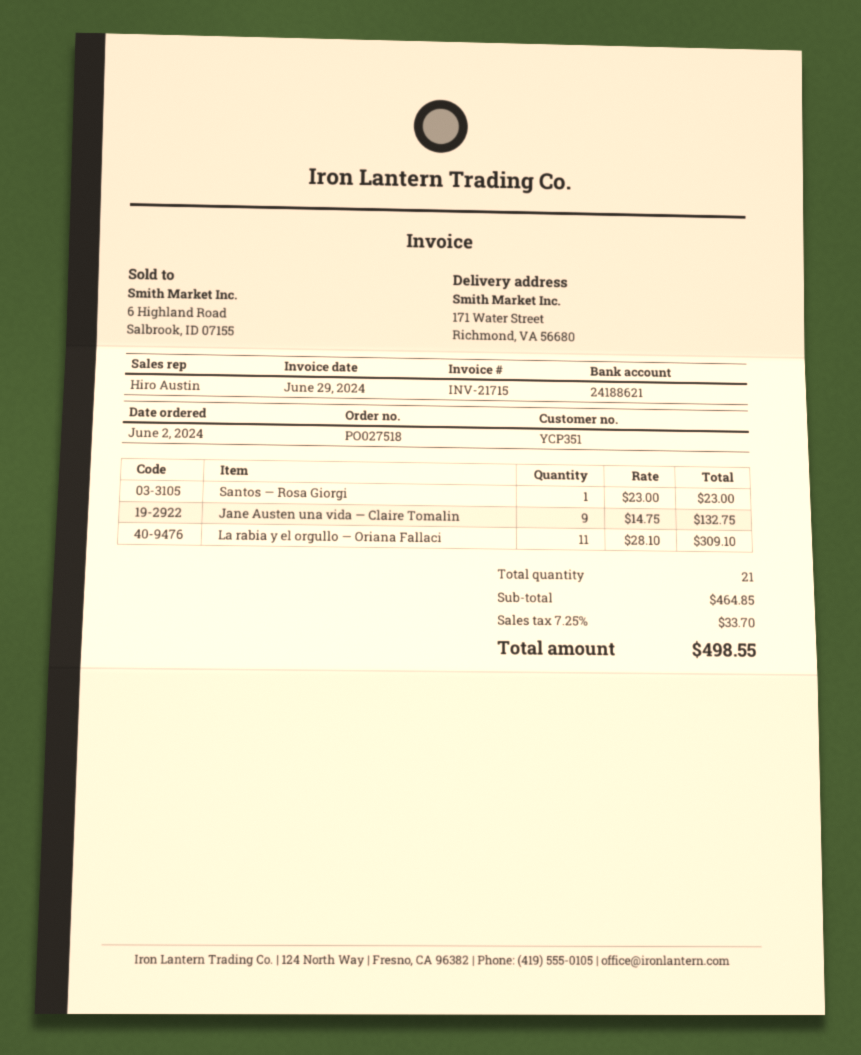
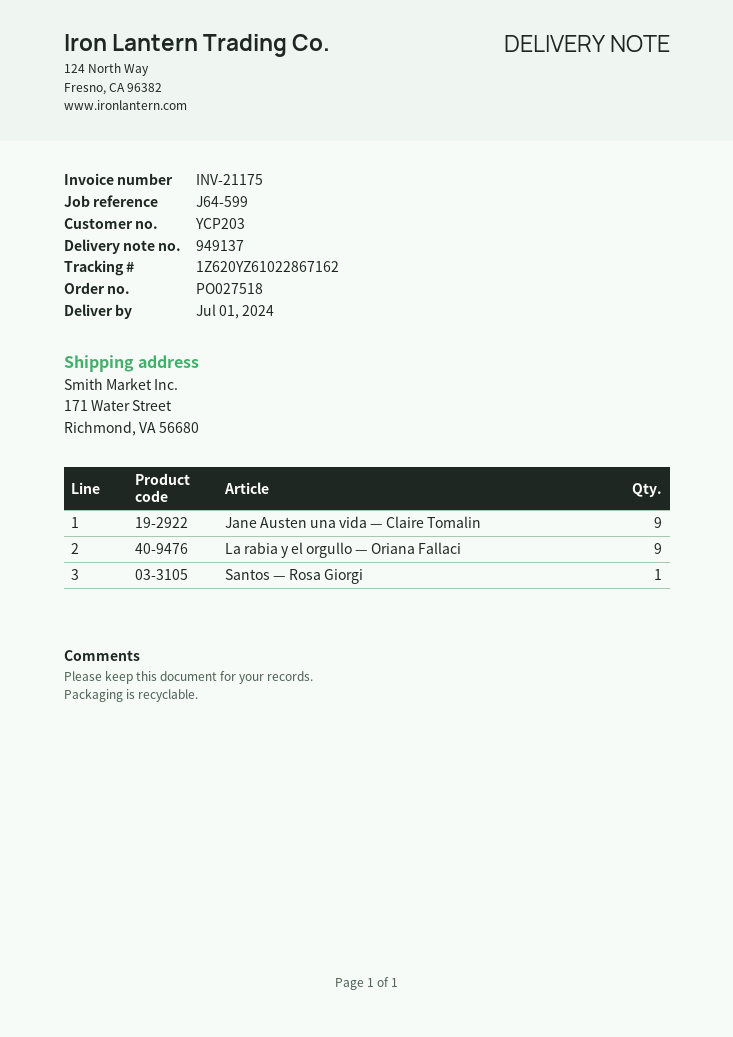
invoice number: INV-21715 -> INV-21175
customer number: YCP351 -> YCP203
La rabia y el orgullo — Oriana Fallaci: 11 -> 9

